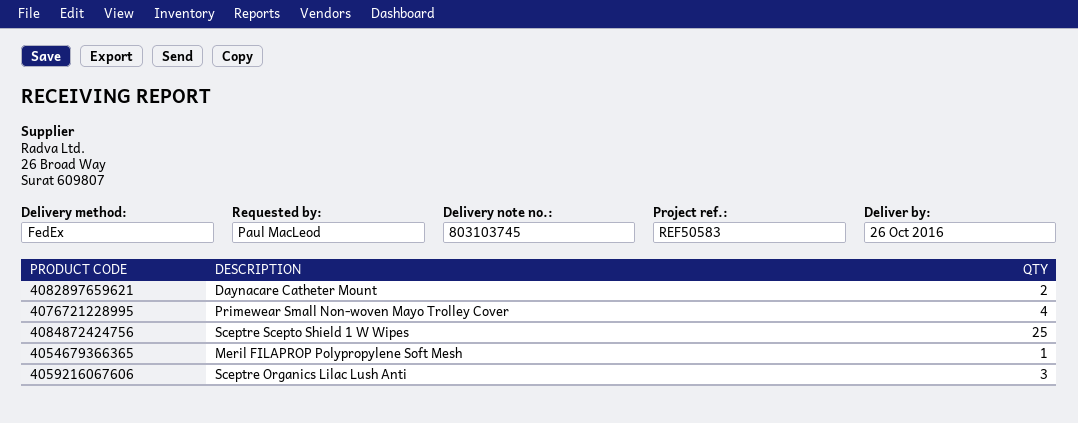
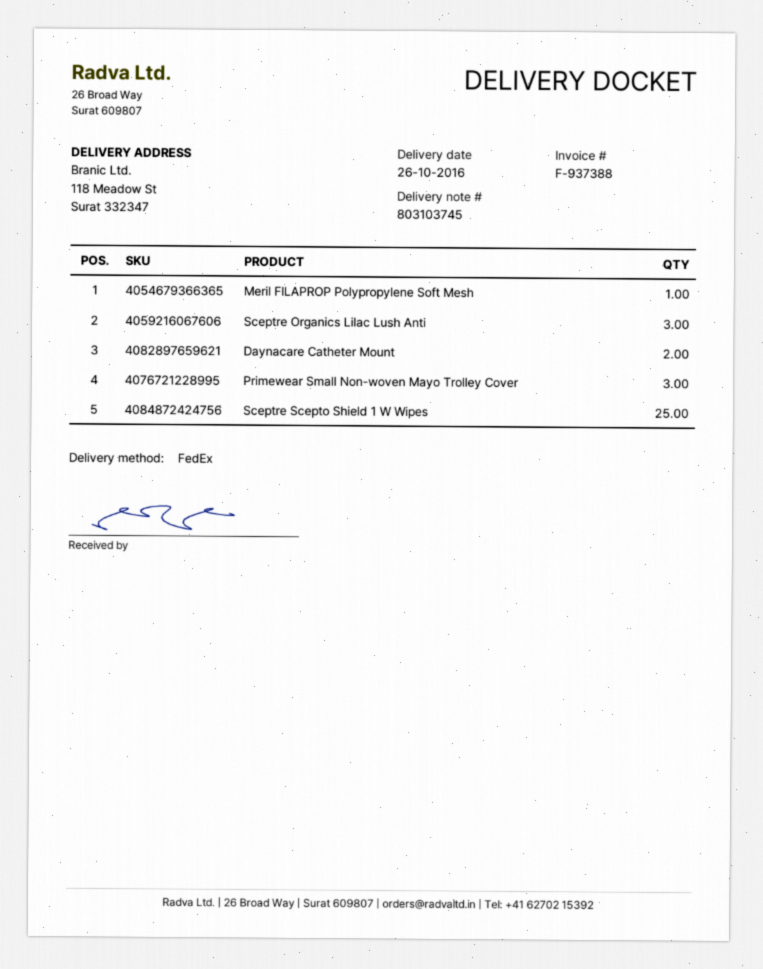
Primewear Small Non-woven Mayo Trolley Cover: 4 -> 3

